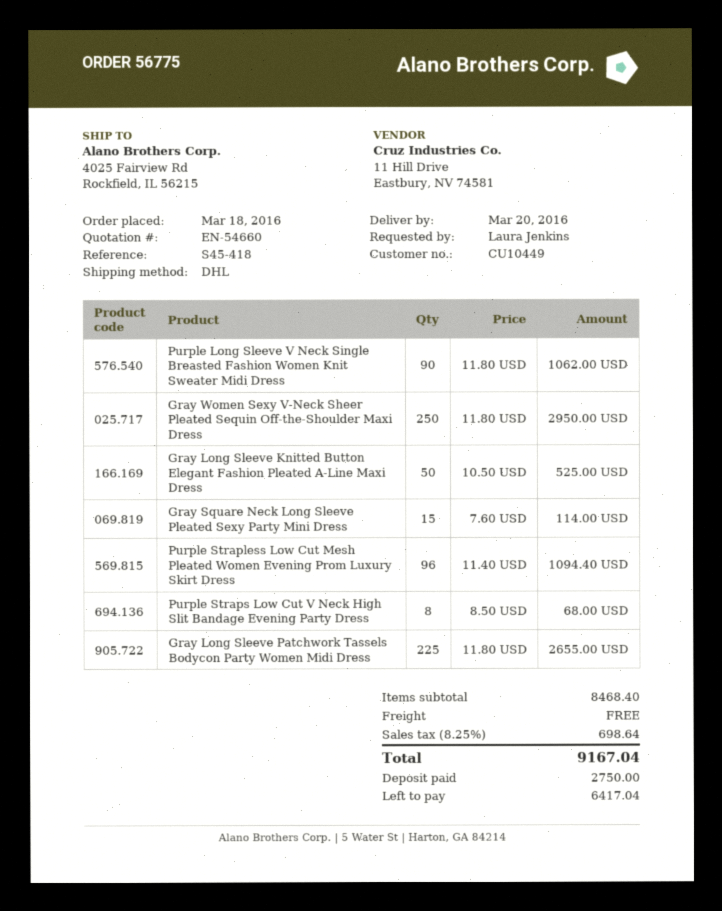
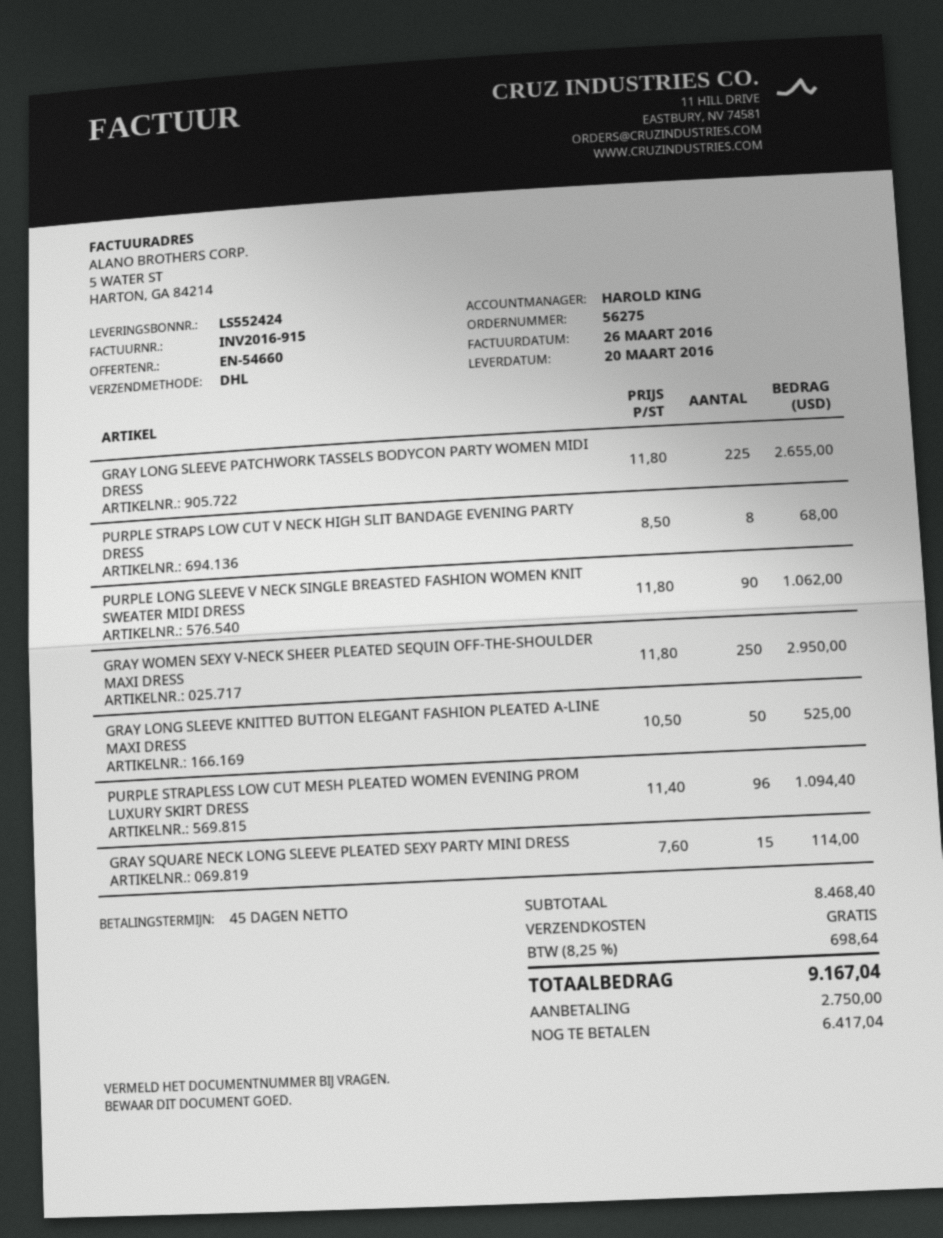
order number: 56775 -> 56275

